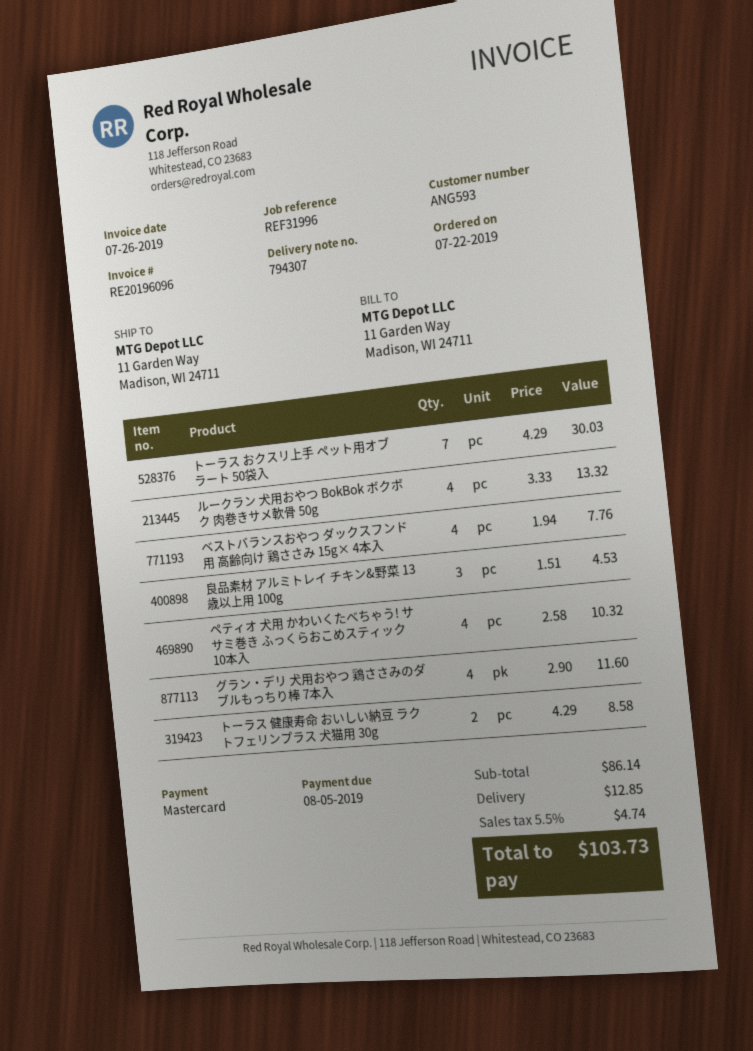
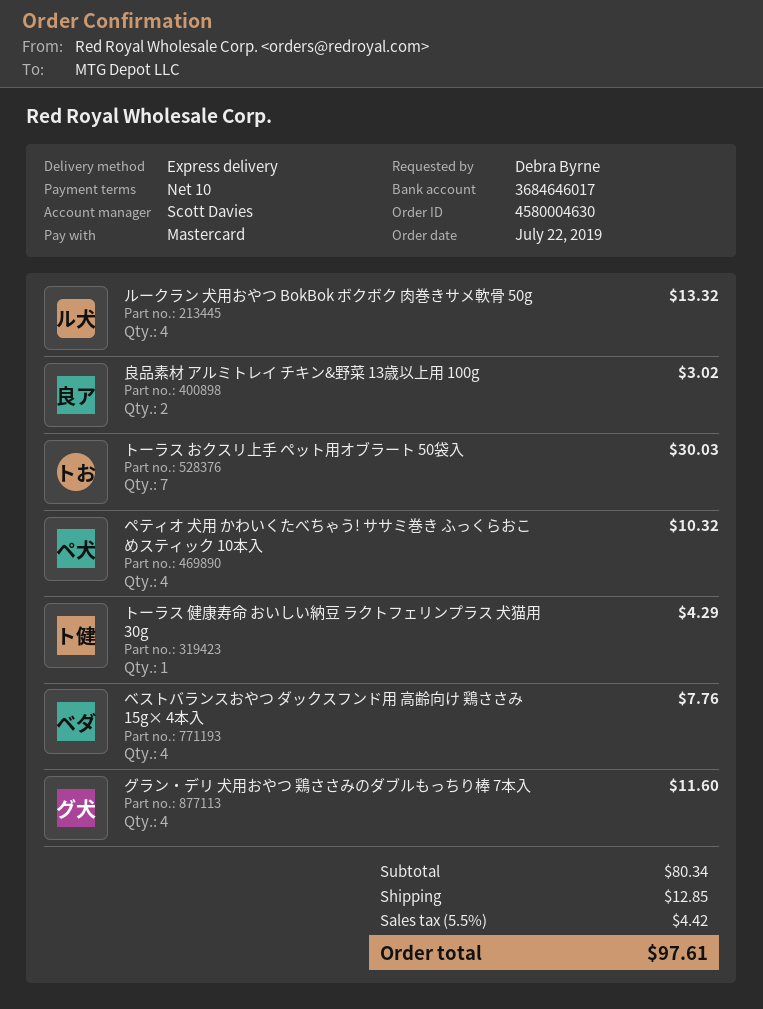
良品素材 アルミトレイ チキン&野菜 13歳以上用 100g: 3 for 4.53 -> 2 for 3.02
トーラス 健康寿命 おいしい納豆 ラクトフェリンプラス 犬猫用 30g: 2 for 8.58 -> 1 for 4.29
subtotal: 86.14 -> 80.34
tax: 5.5% = 4.74 -> 5.5% = 4.42
total: 103.73 -> 97.61

